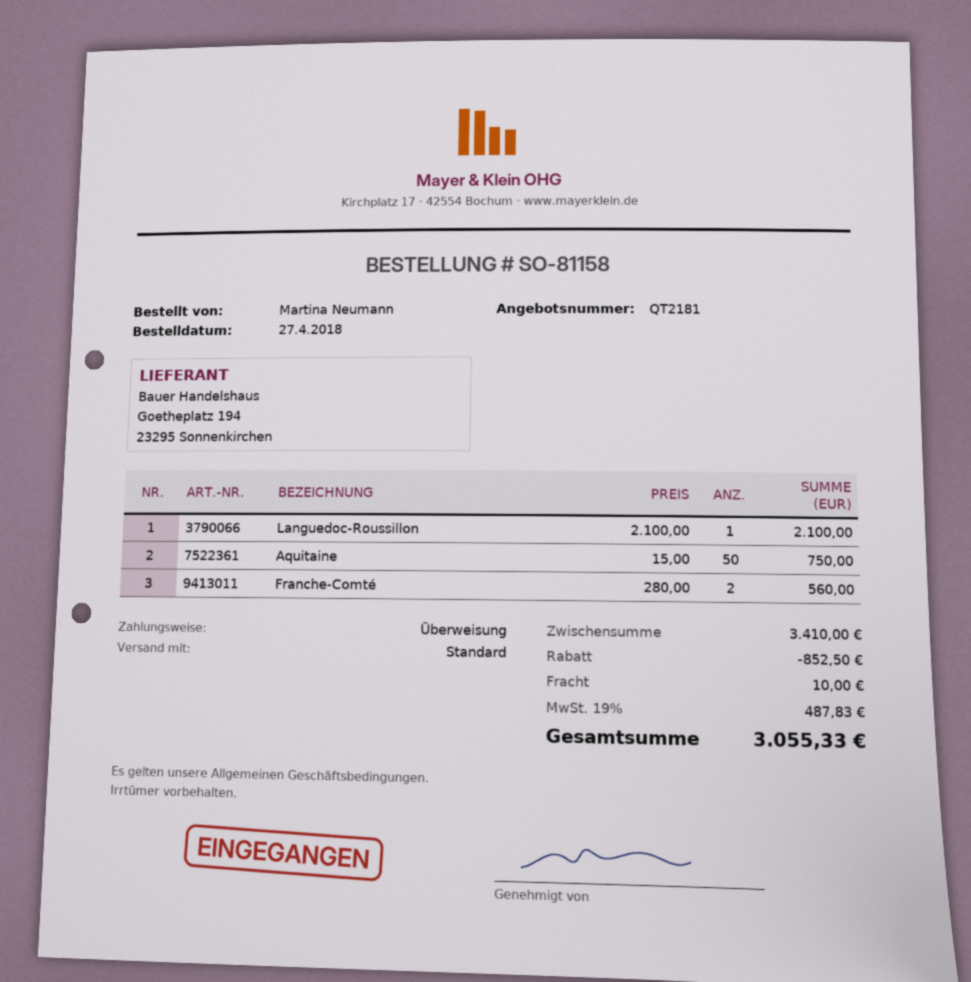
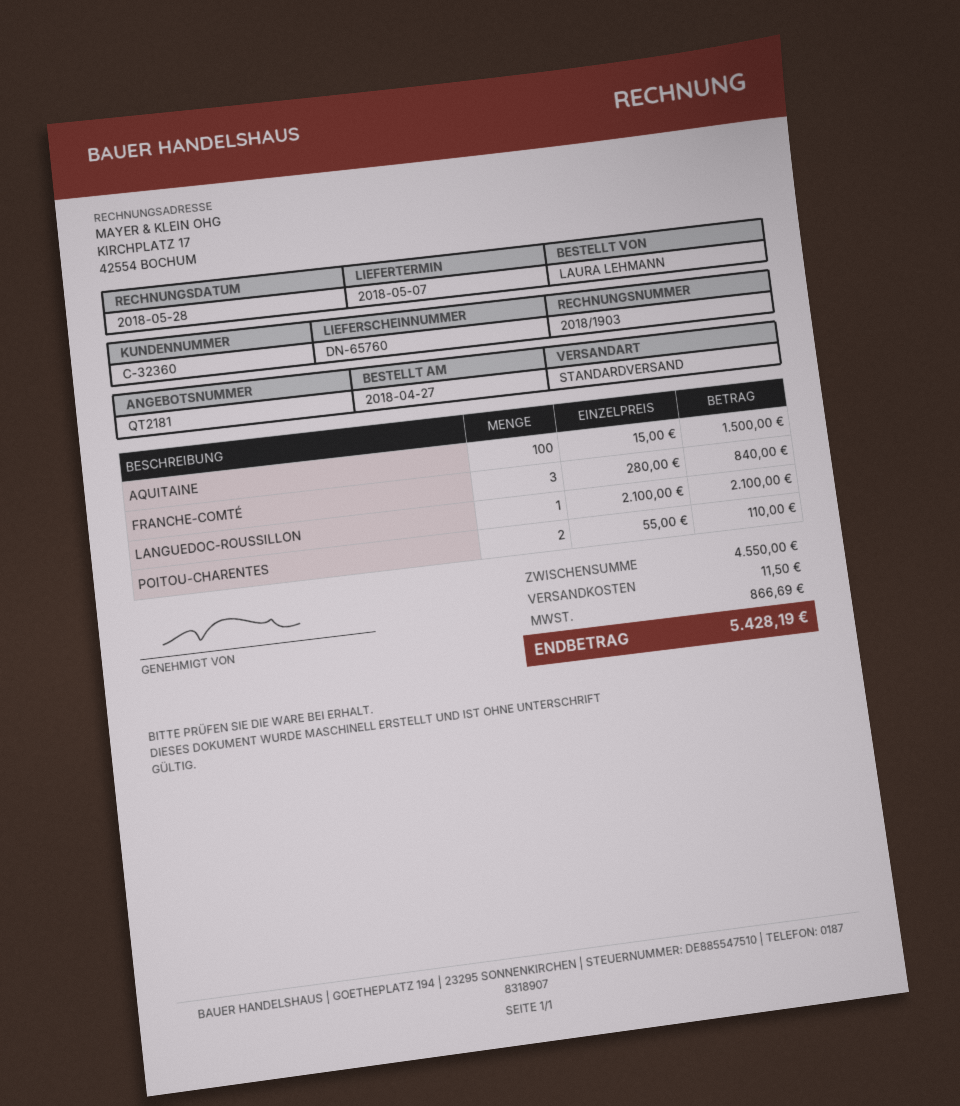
ordered by: Martina Neumann -> LAURA LEHMANN
Aquitaine: 50 x 15.00 = 750.00 -> 100 x 15.00 = 1500.00
Franche-Comté: 2 x 280.00 = 560.00 -> 3 x 280.00 = 840.00
POITOU-CHARENTES: none -> 2 x 55.00 = 110.00
subtotal: 3410.00 -> 4550.00
discount: 852.50 -> none
shipping: 10.00 -> 11.50
tax: 487.83 -> 866.69
total: 3055.33 -> 5428.19

